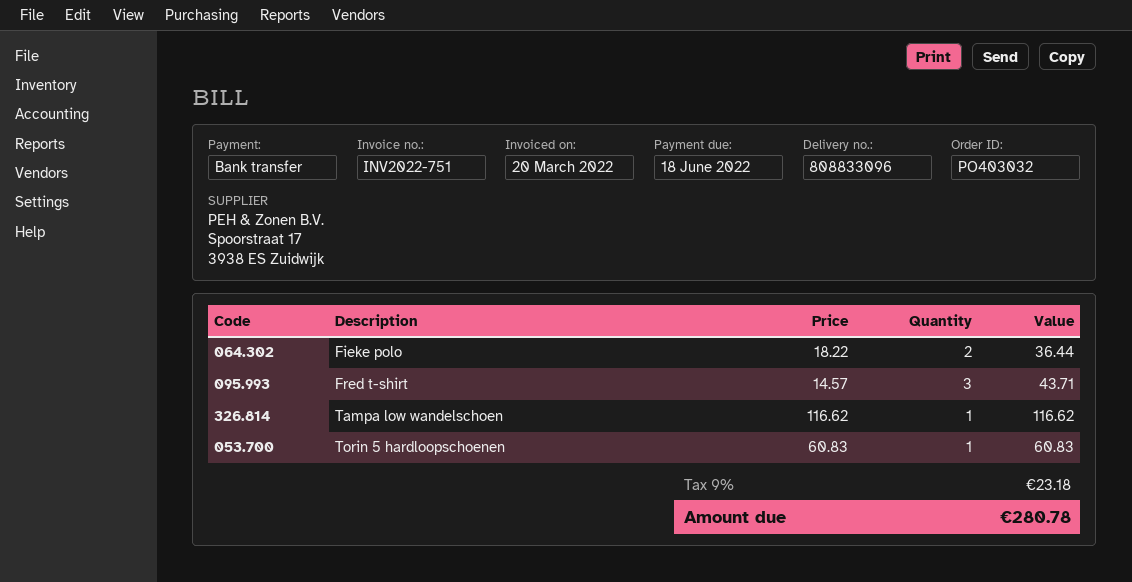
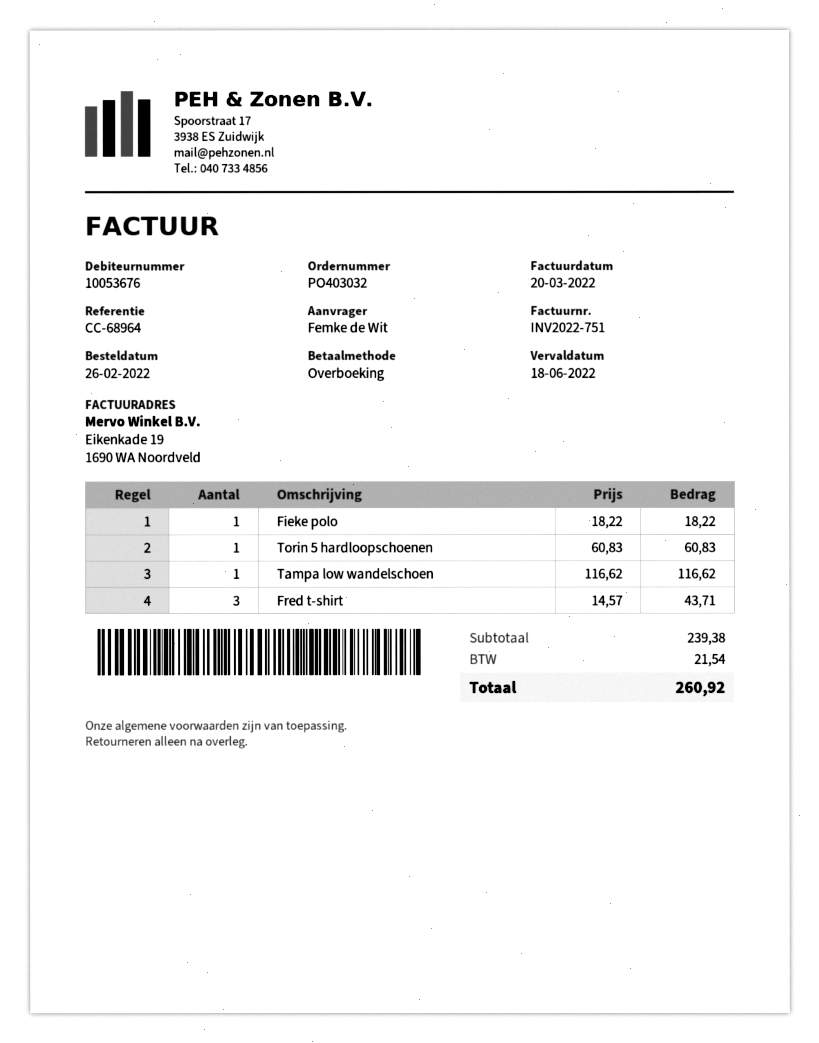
Fieke polo: 2 x 18.22 = 36.44 -> 1 x 18.22 = 18.22
tax: 23.18 -> 21.54
total: 280.78 -> 260.92

